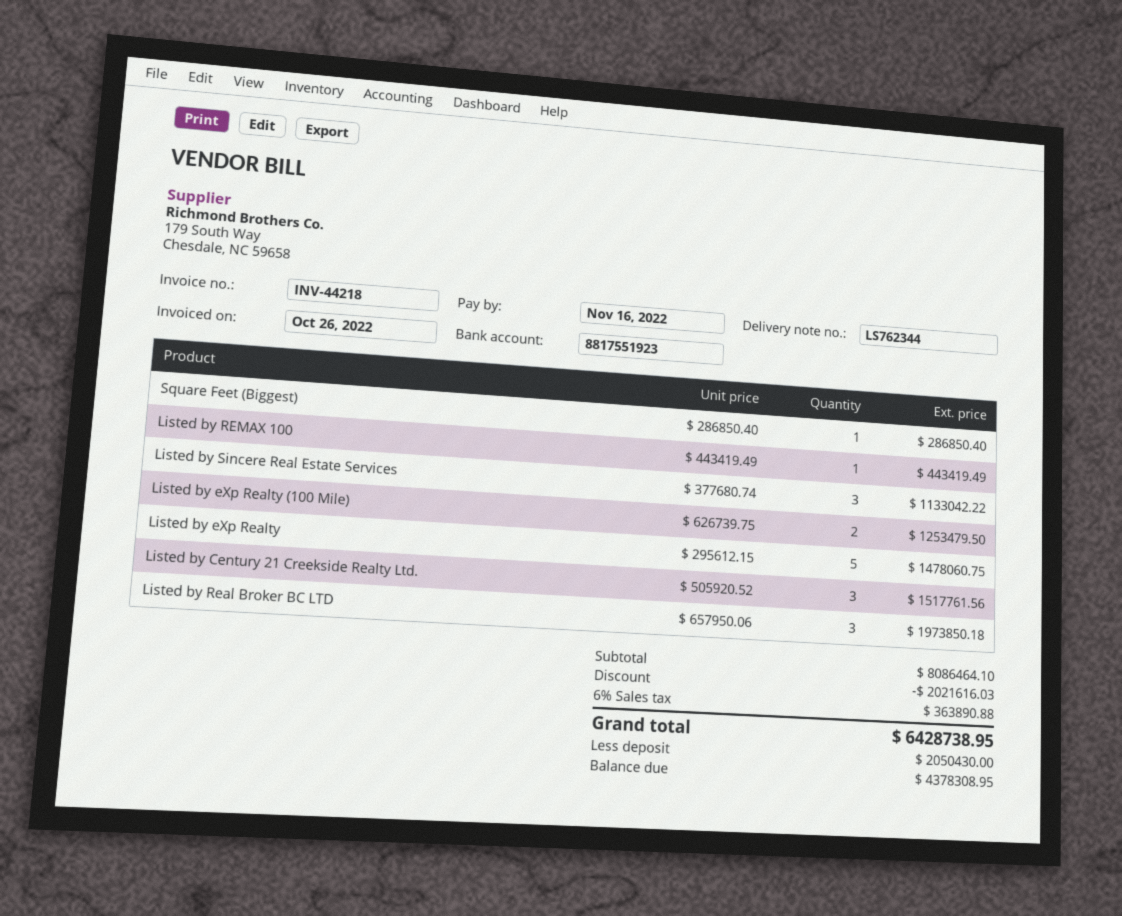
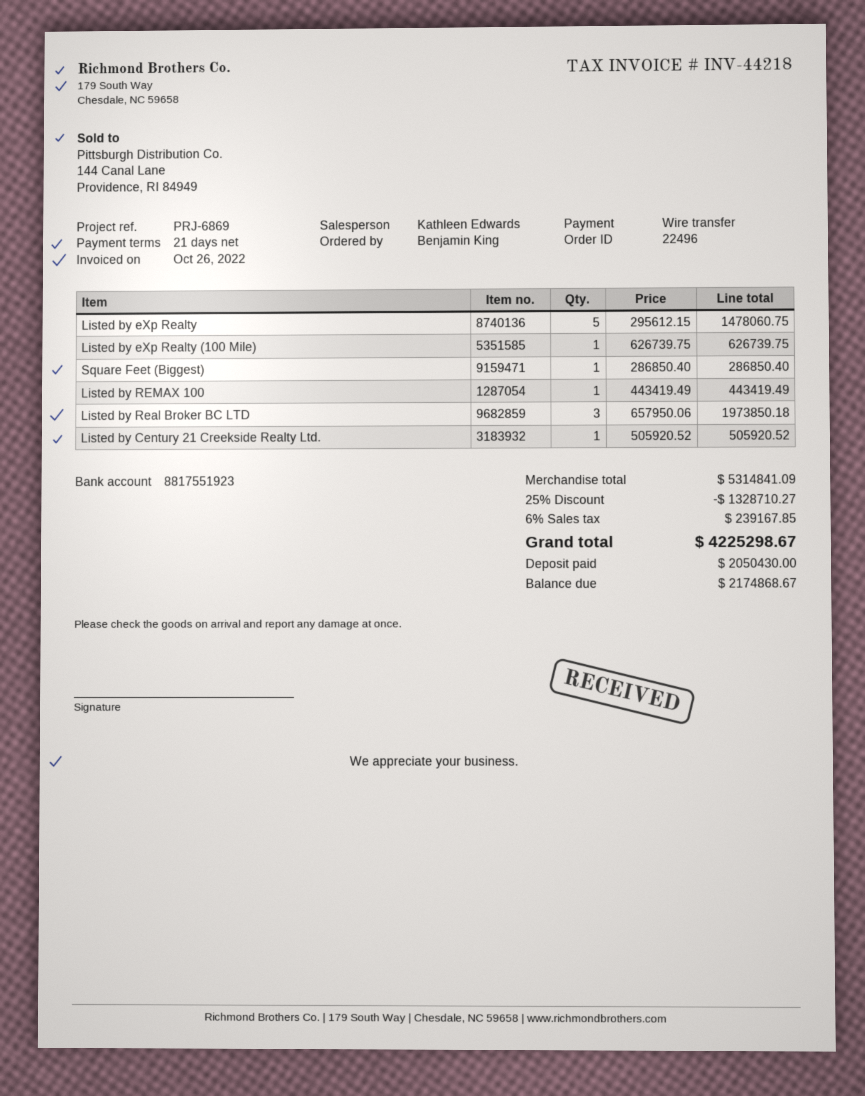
Listed by Sincere Real Estate Services: 3 x 377680.74 = 1133042.22 -> none
Listed by eXp Realty (100 Mile): 2 x 626739.75 = 1253479.50 -> 1 x 626739.75 = 626739.75
Listed by Century 21 Creekside Realty Ltd.: 3 x 505920.52 = 1517761.56 -> 1 x 505920.52 = 505920.52
subtotal: 8086464.10 -> 5314841.09
discount: 2021616.03 -> 1328710.27
tax: 6% = 363890.88 -> 6% = 239167.85
total: 6428738.95 -> 4225298.67
balance: 4378308.95 -> 2174868.67

